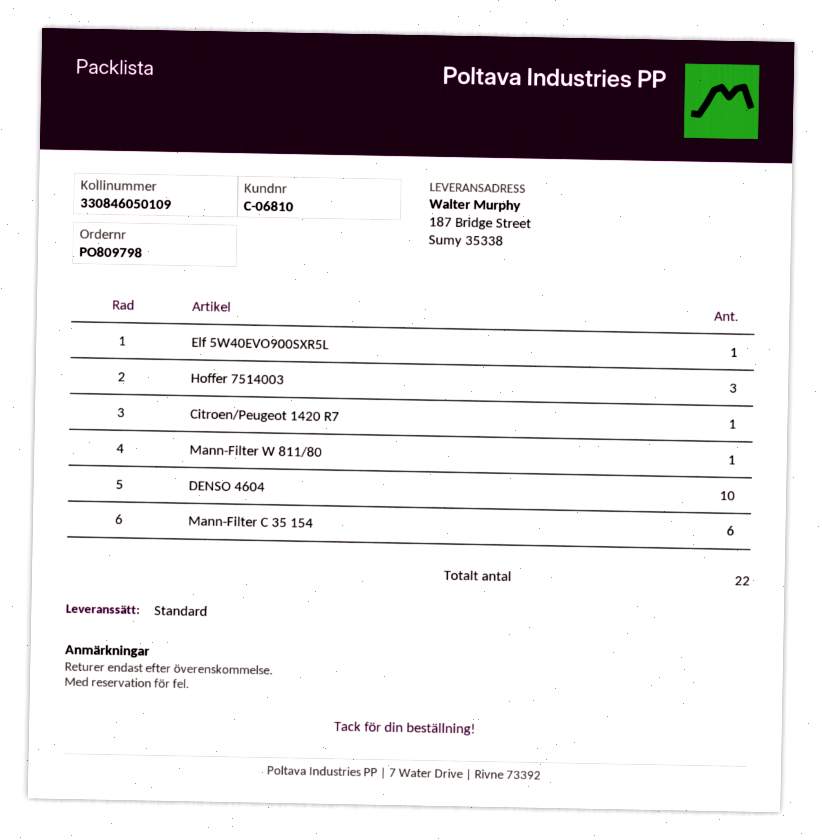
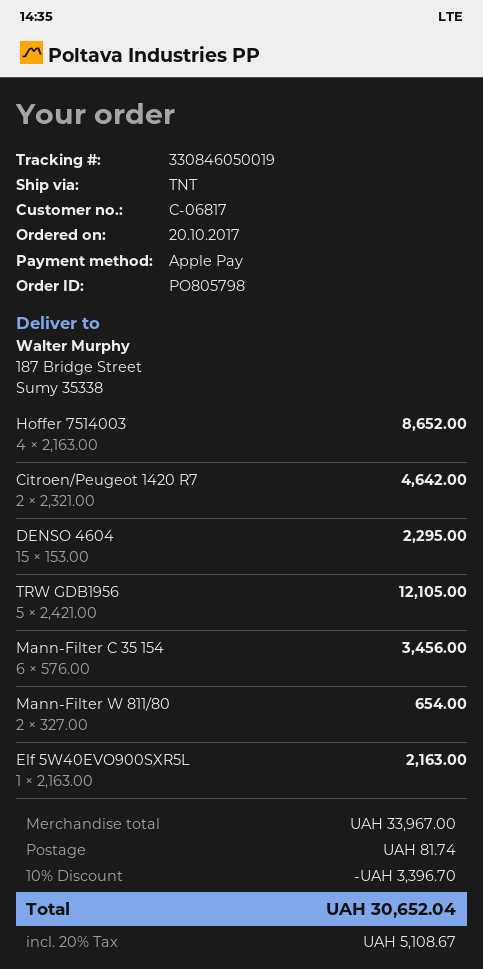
order number: PO809798 -> PO805798
customer number: C-06810 -> C-06817
shipping method: standard -> TNT
tracking number: 330846050109 -> 330846050019
Hoffer 7514003: 3 -> 4
Citroen/Peugeot 1420 R7: 1 -> 2
Mann-Filter W 811/80: 1 -> 2
DENSO 4604: 10 -> 15
TRW GDB1956: none -> 5

